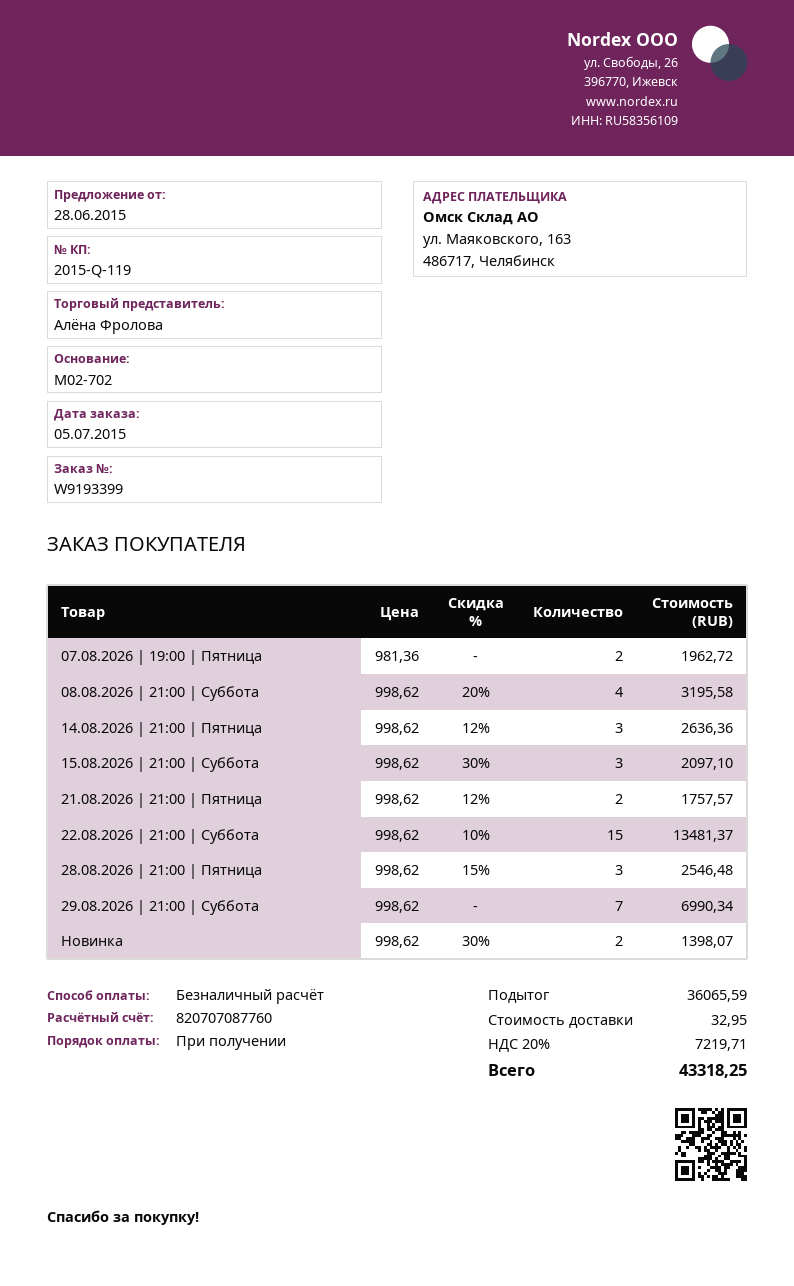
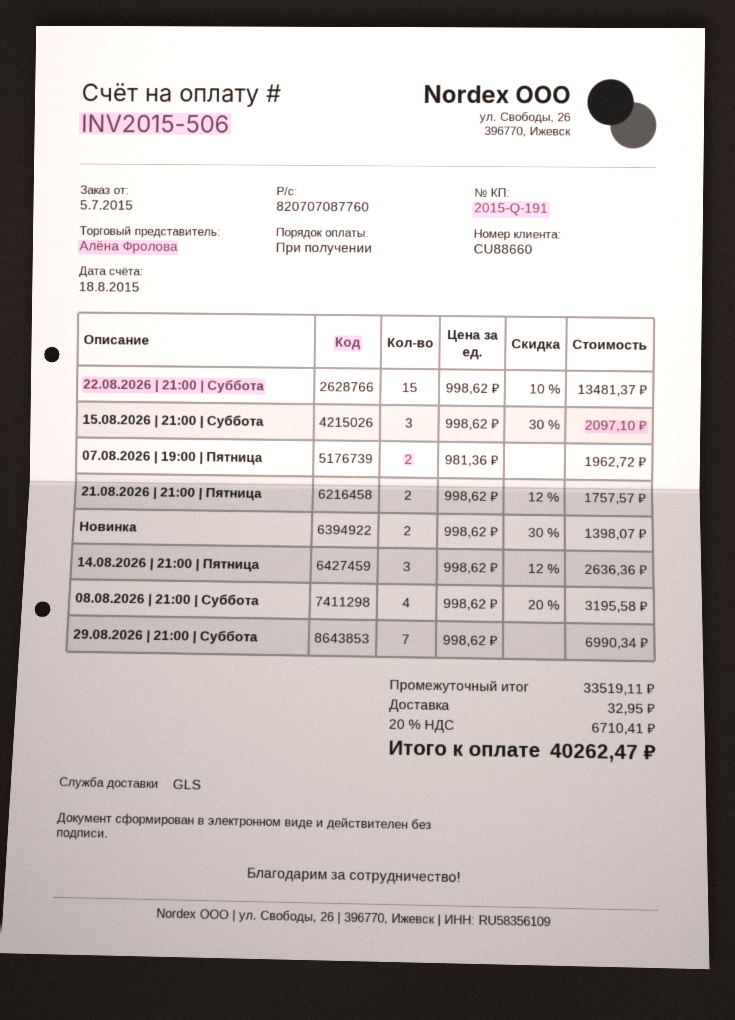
quote number: 2015-Q-119 -> 2015-Q-191
28.08.2026 | 21:00 | Пятница: 3 x 998.62 - 15% = 2546.48 -> none
subtotal: 36065.59 -> 33519.11
tax: 20% = 7219.71 -> 20% = 6710.41
total: 43318.25 -> 40262.47

